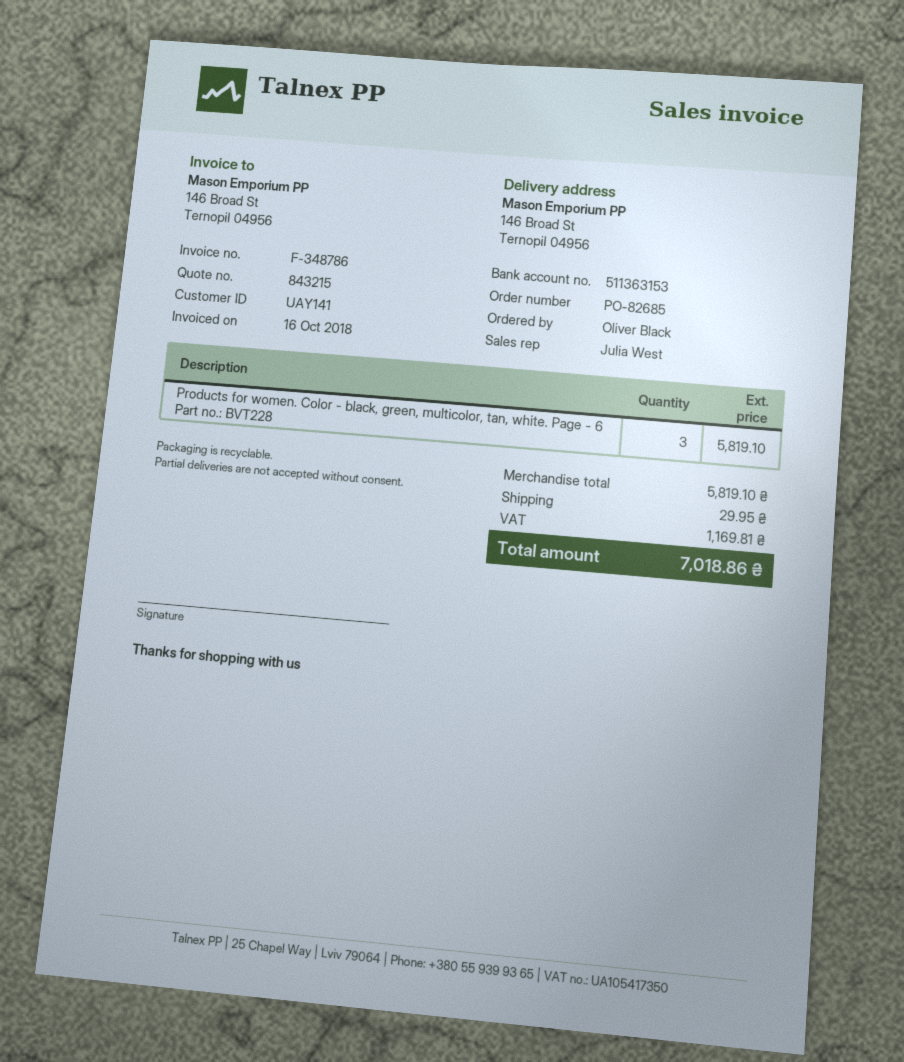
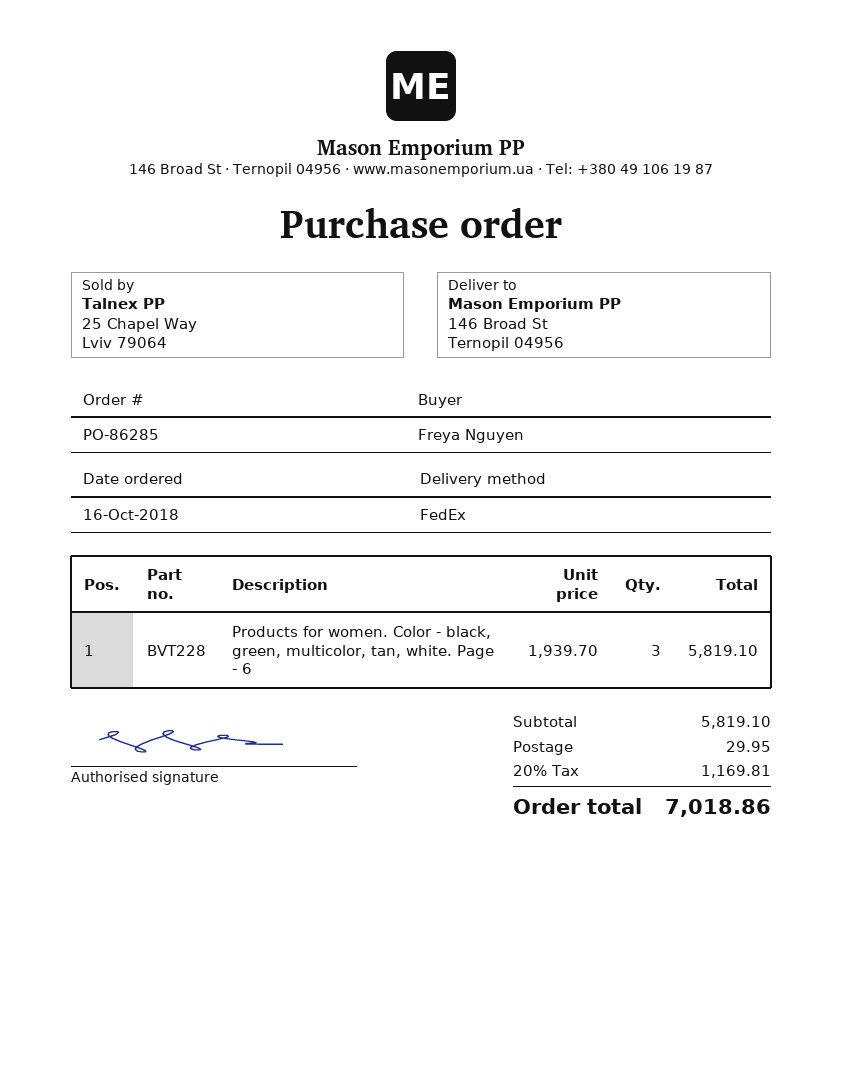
order number: PO-82685 -> PO-86285
ordered by: Oliver Black -> Freya Nguyen

